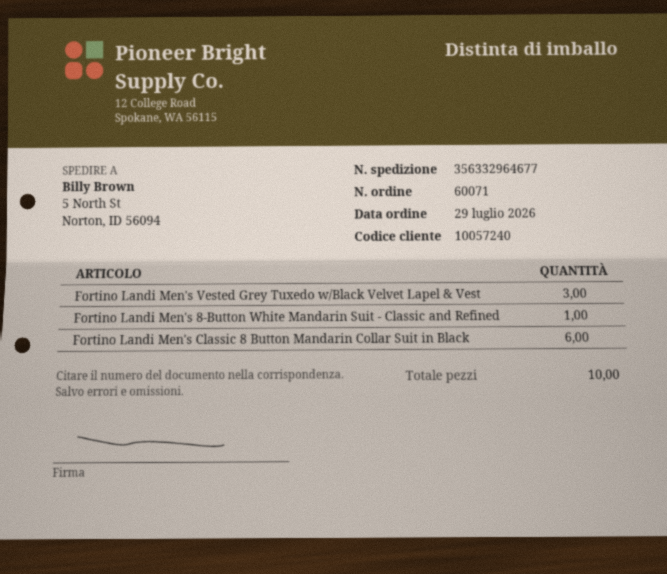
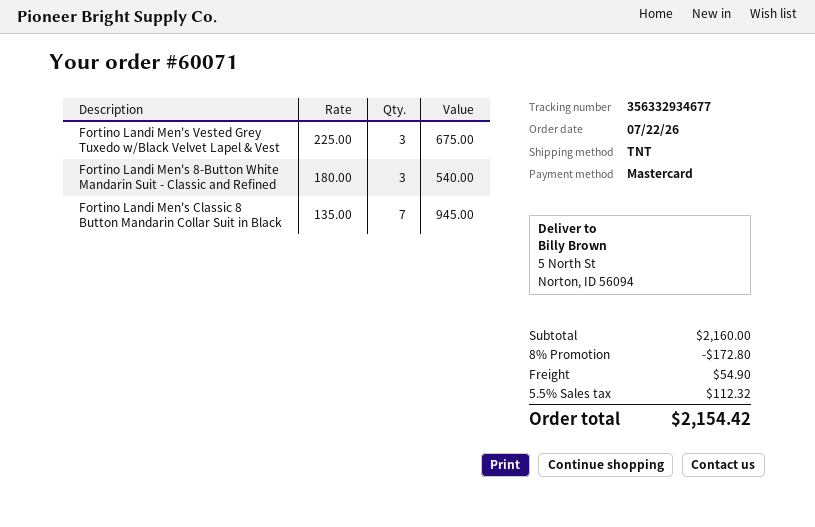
order date: 2026-07-29 -> 2026-07-22
tracking number: 356332964677 -> 356332934677
Fortino Landi Men's 8-Button White Mandarin Suit - Classic and Refined: 1 -> 3
Fortino Landi Men's Classic 8 Button Mandarin Collar Suit in Black: 6 -> 7

